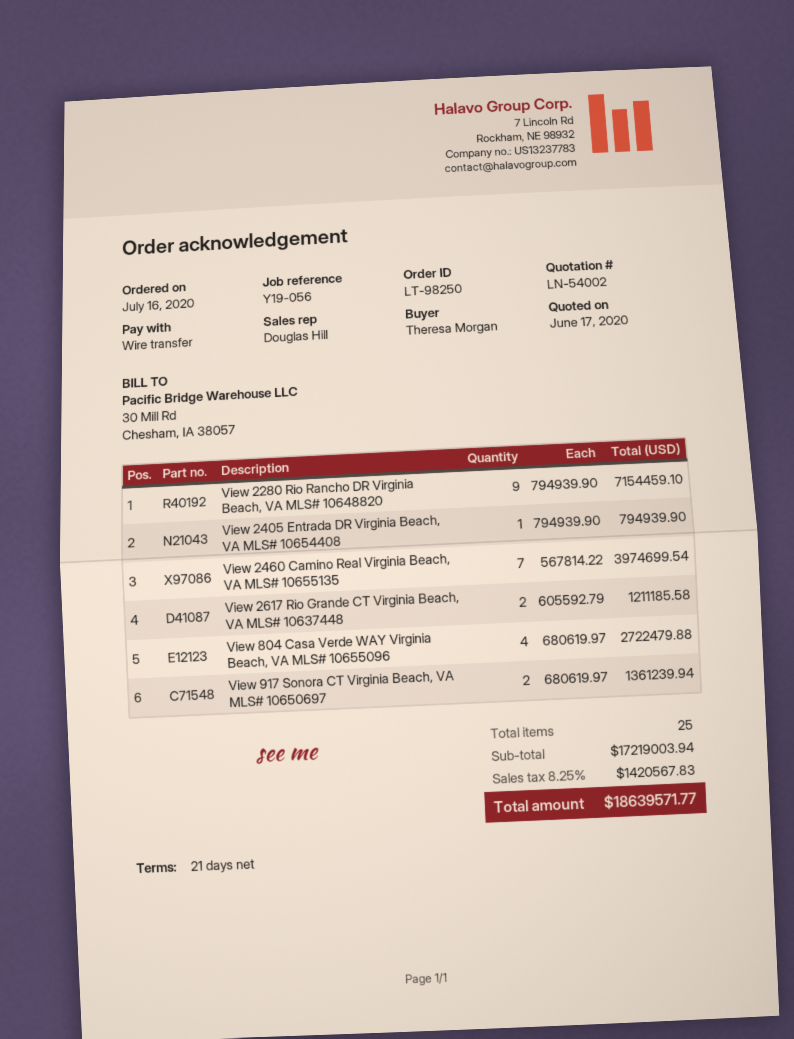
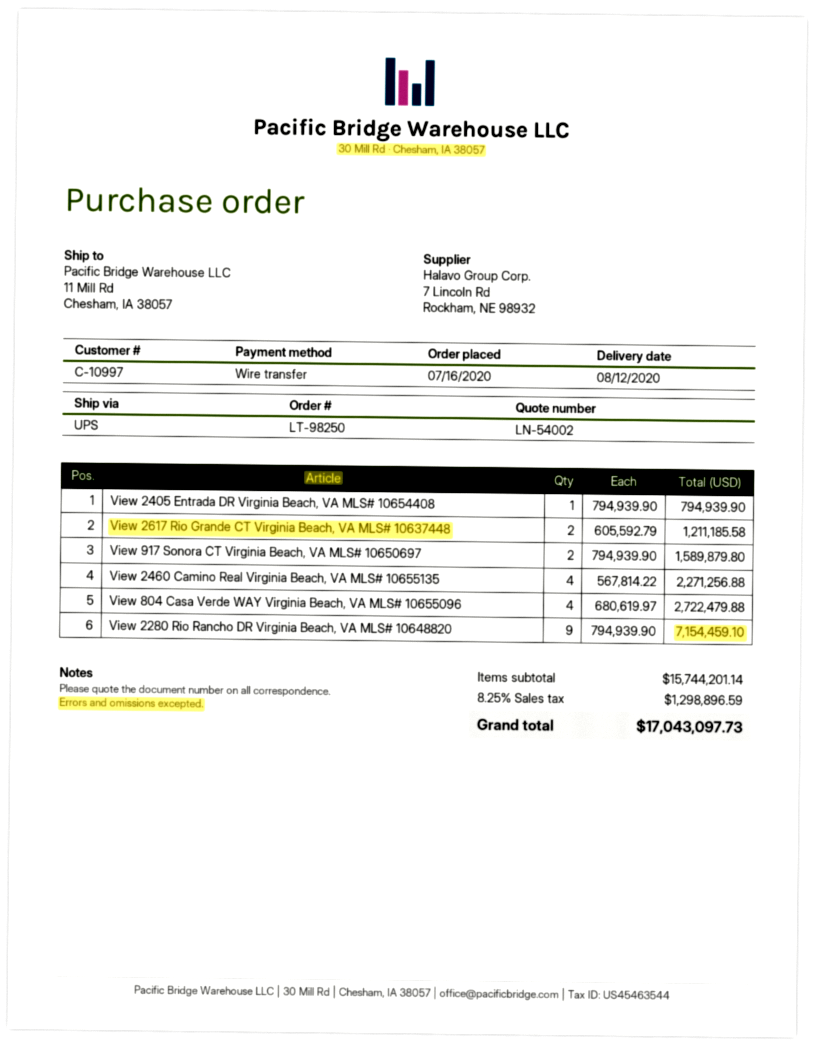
View 2460 Camino Real Virginia Beach, VA MLS# 10655135: 7 x 567814.22 = 3974699.54 -> 4 x 567814.22 = 2271256.88
View 917 Sonora CT Virginia Beach, VA MLS# 10650697: 2 x 680619.97 = 1361239.94 -> 2 x 794939.90 = 1589879.80
subtotal: 17219003.94 -> 15744201.14
tax: 8.25% = 1420567.83 -> 8.25% = 1298896.59
total: 18639571.77 -> 17043097.73

